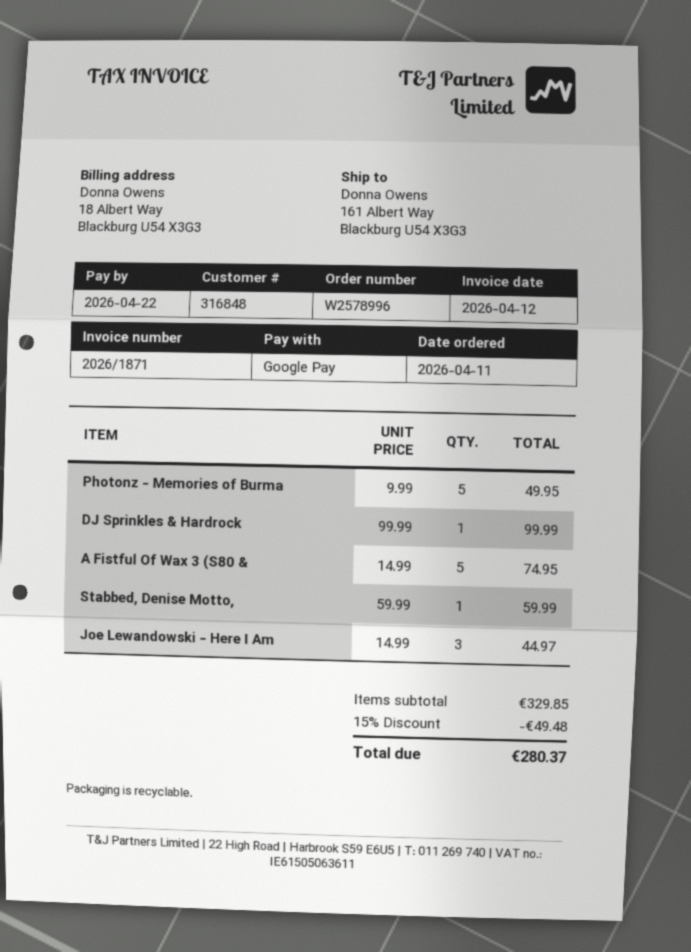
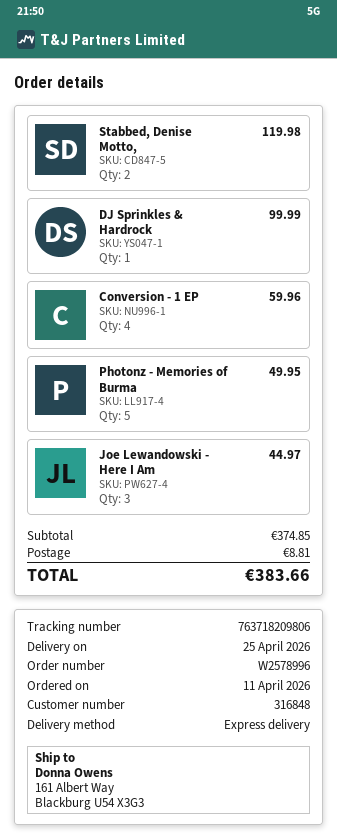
A Fistful Of Wax 3 (S80 &: 5 for 74.95 -> none
Stabbed, Denise Motto,: 1 for 59.99 -> 2 for 119.98
Conversion - 1 EP: none -> 4 for 59.96
subtotal: 329.85 -> 374.85
discount: 15% = 49.48 -> none
shipping: none -> 8.81
total: 280.37 -> 383.66

